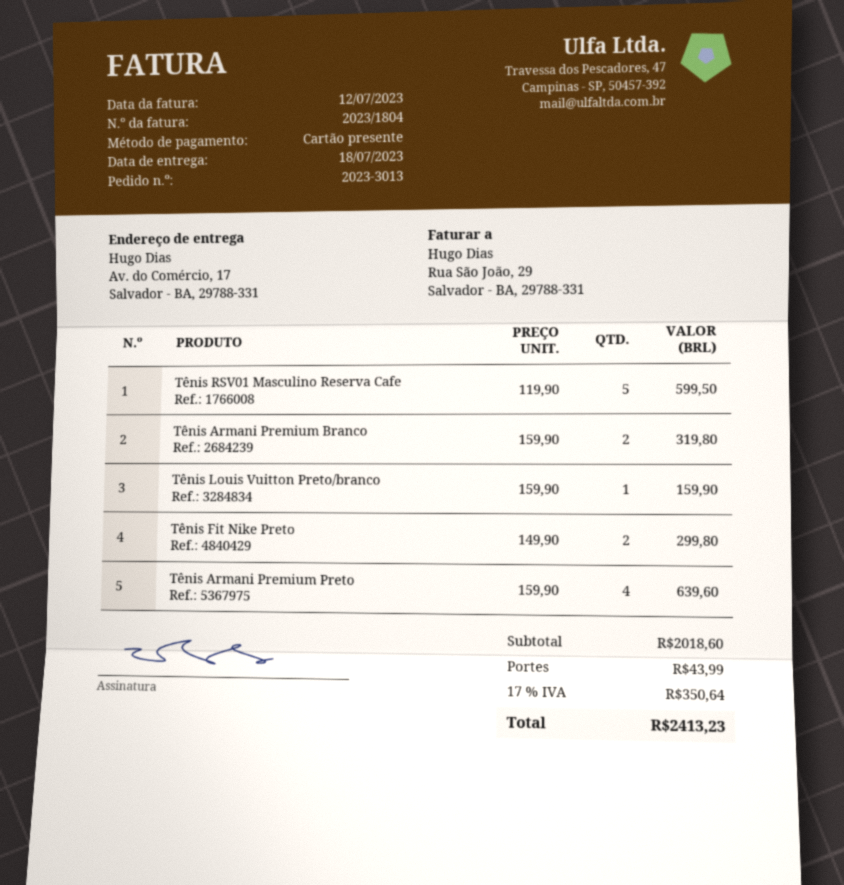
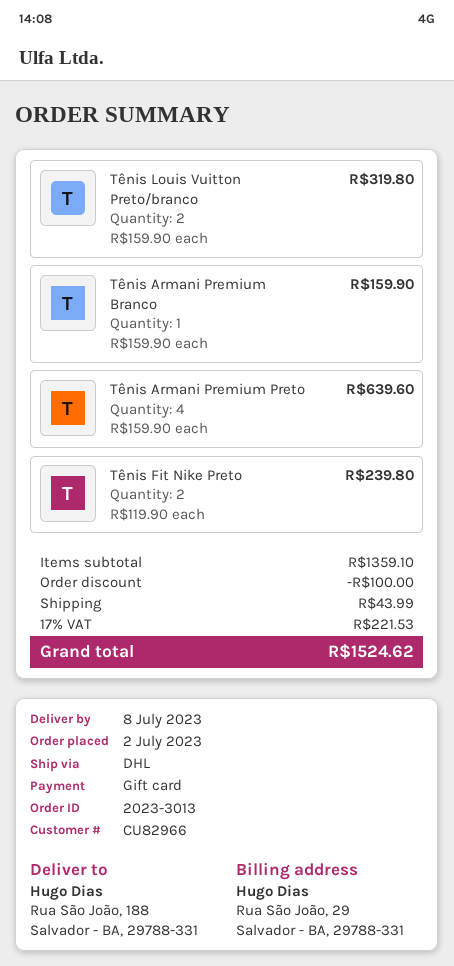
delivery date: 2023-07-18 -> 2023-07-08
ship to: Av. do Comércio, 17, Salvador - BA, 29788-331 -> Rua São João, 188, Salvador - BA, 29788-331
Tênis RSV01 Masculino Reserva Cafe: 5 x 119.90 = 599.50 -> none
Tênis Armani Premium Branco: 2 x 159.90 = 319.80 -> 1 x 159.90 = 159.90
Tênis Louis Vuitton Preto/branco: 1 x 159.90 = 159.90 -> 2 x 159.90 = 319.80
Tênis Fit Nike Preto: 2 x 149.90 = 299.80 -> 2 x 119.90 = 239.80
subtotal: 2018.60 -> 1359.10
discount: none -> 100.00
tax: 17% = 350.64 -> 17% = 221.53
total: 2413.23 -> 1524.62

